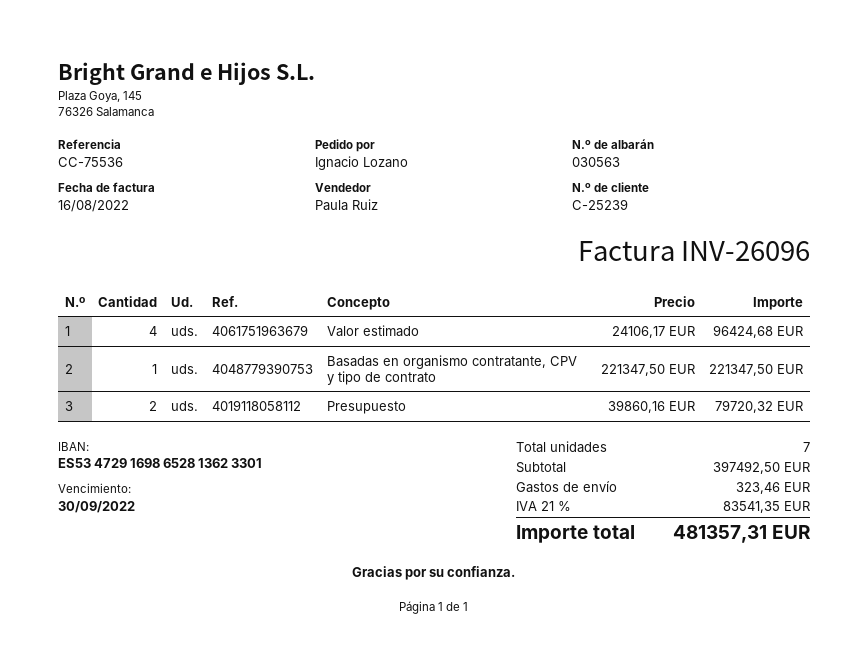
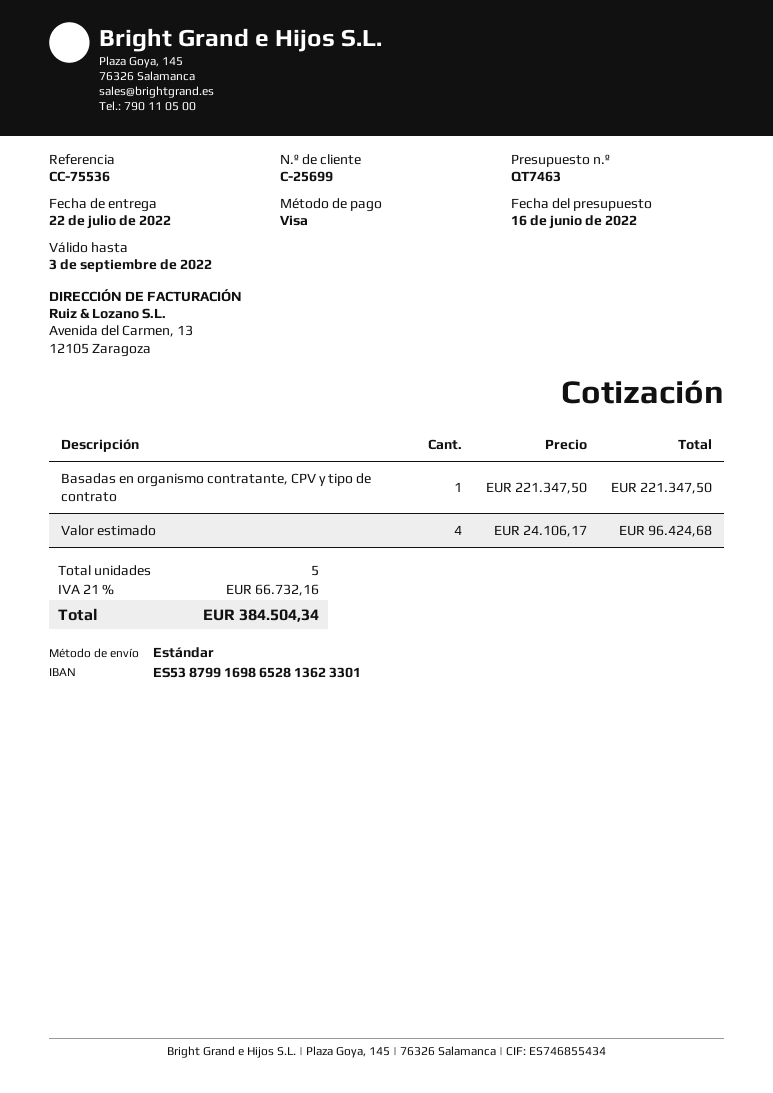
customer number: C-25239 -> C-25699
bank account: ES5347291698652813623301 -> ES5387991698652813623301
Presupuesto: 2 x 39860.16 = 79720.32 -> none
total quantity: 7 -> 5
shipping: 323.46 -> none
tax: 21% = 83541.35 -> 21% = 66732.16
total: 481357.31 -> 384504.34

